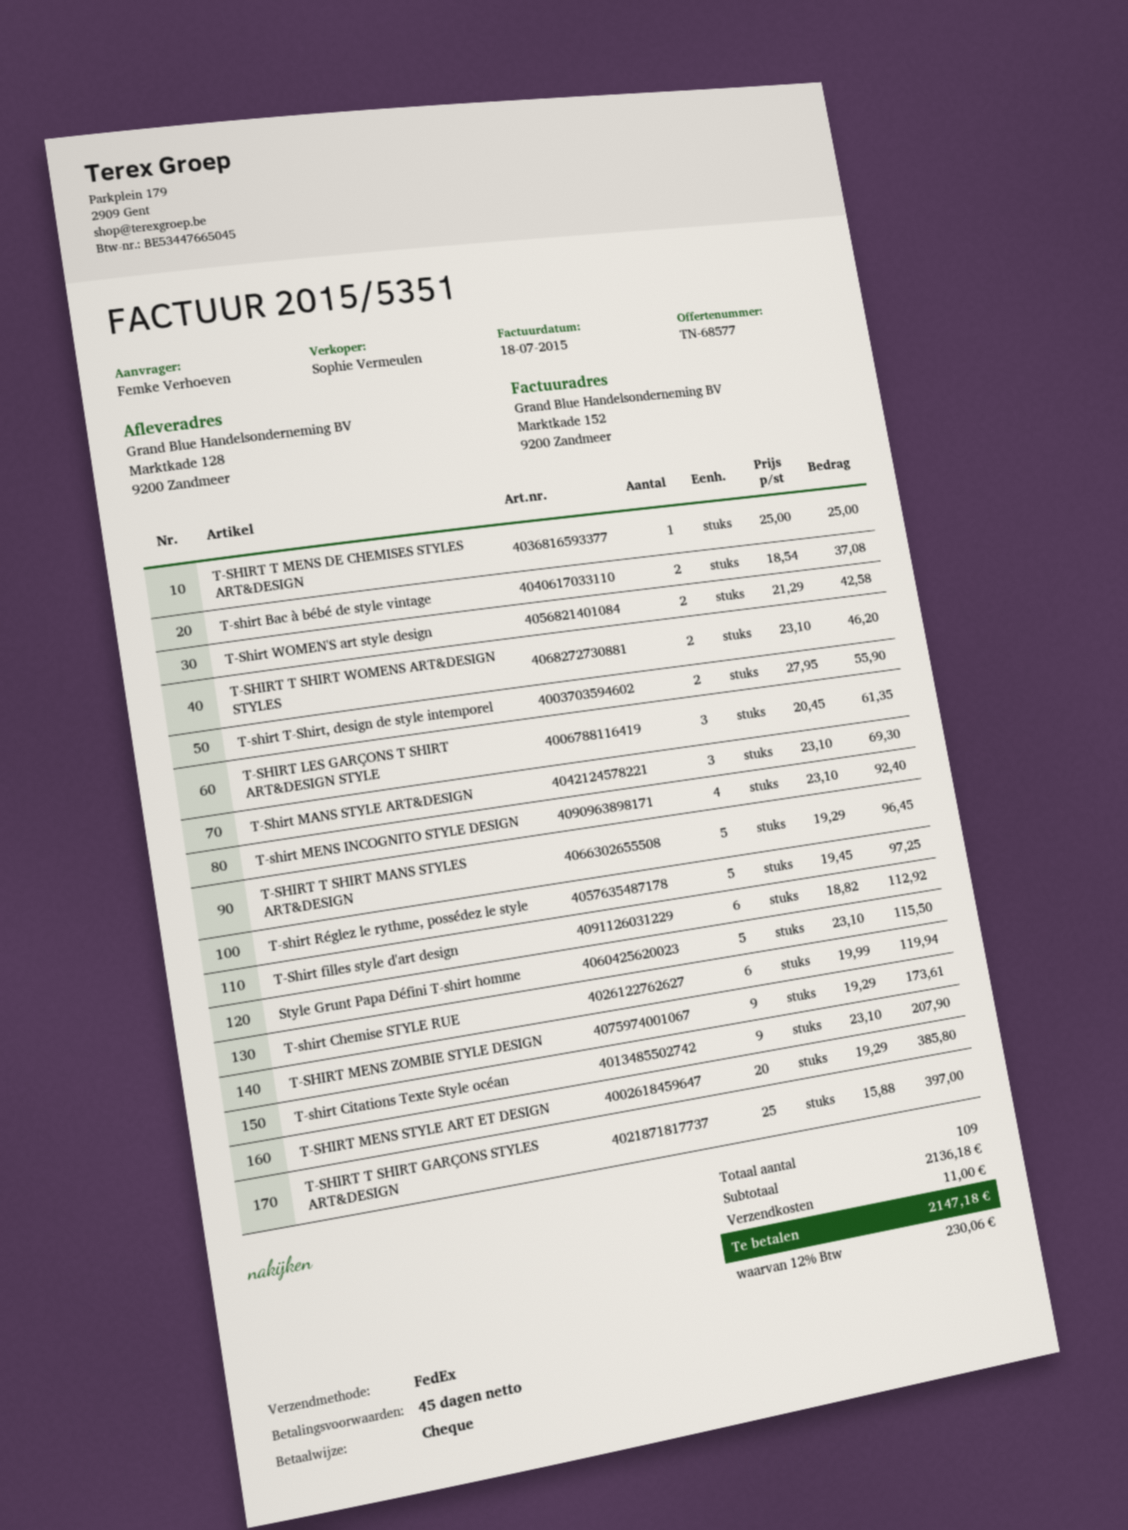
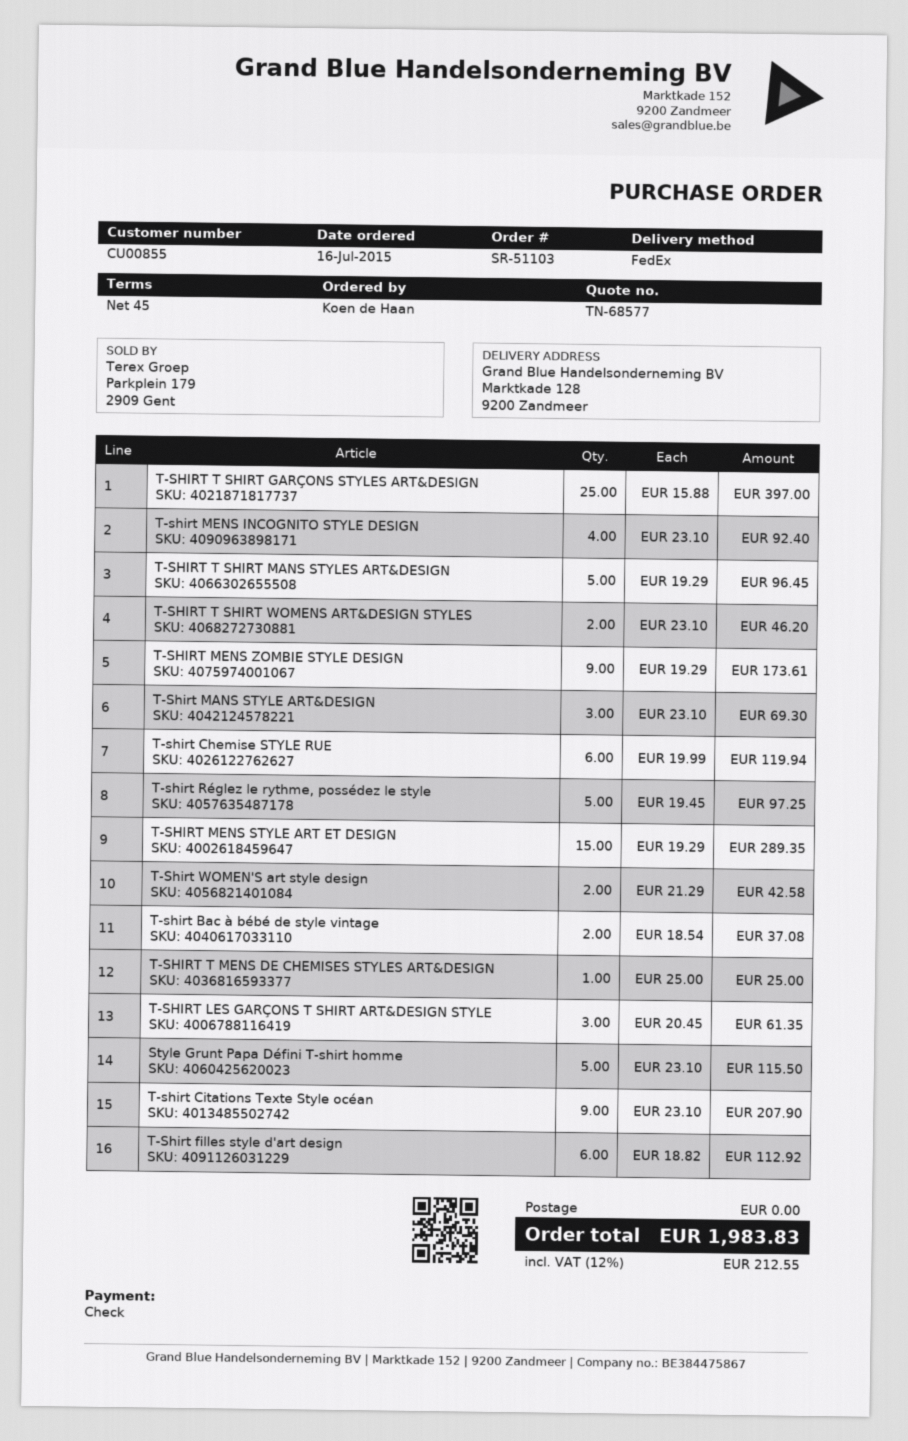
ordered by: Femke Verhoeven -> Koen de Haan
T-shirt T-Shirt, design de style intemporel: 2 x 27.95 = 55.90 -> none
T-SHIRT MENS STYLE ART ET DESIGN: 20 x 19.29 = 385.80 -> 15 x 19.29 = 289.35
shipping: 11.00 -> 0.00
tax: 12% = 230.06 -> 12% = 212.55
total: 2147.18 -> 1983.83

